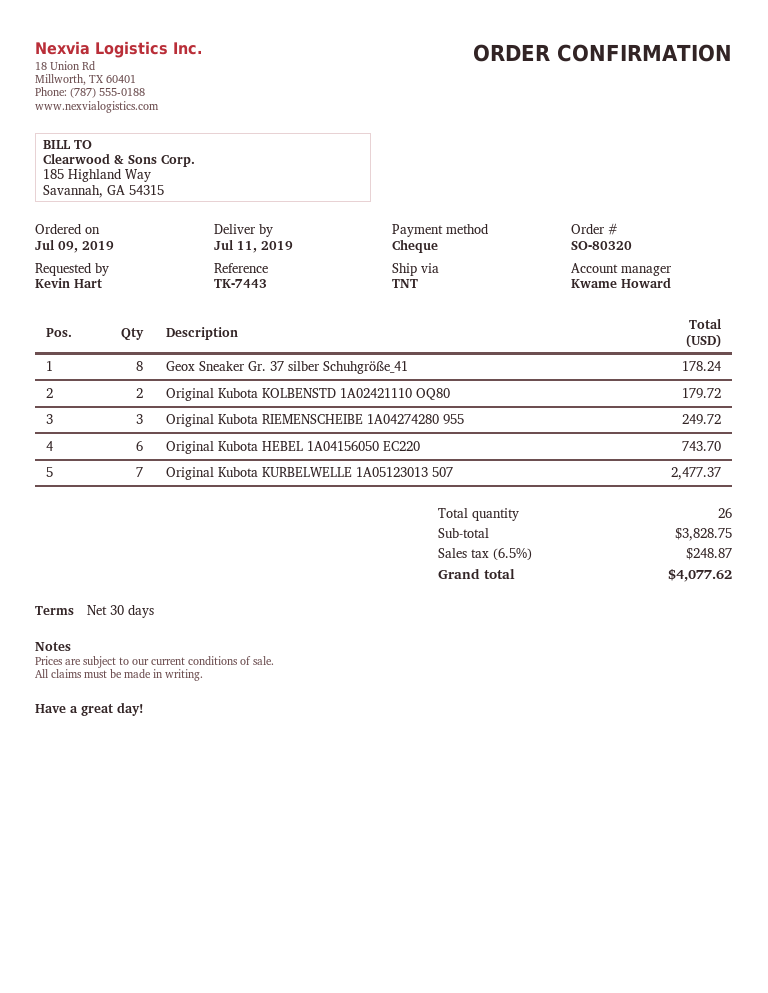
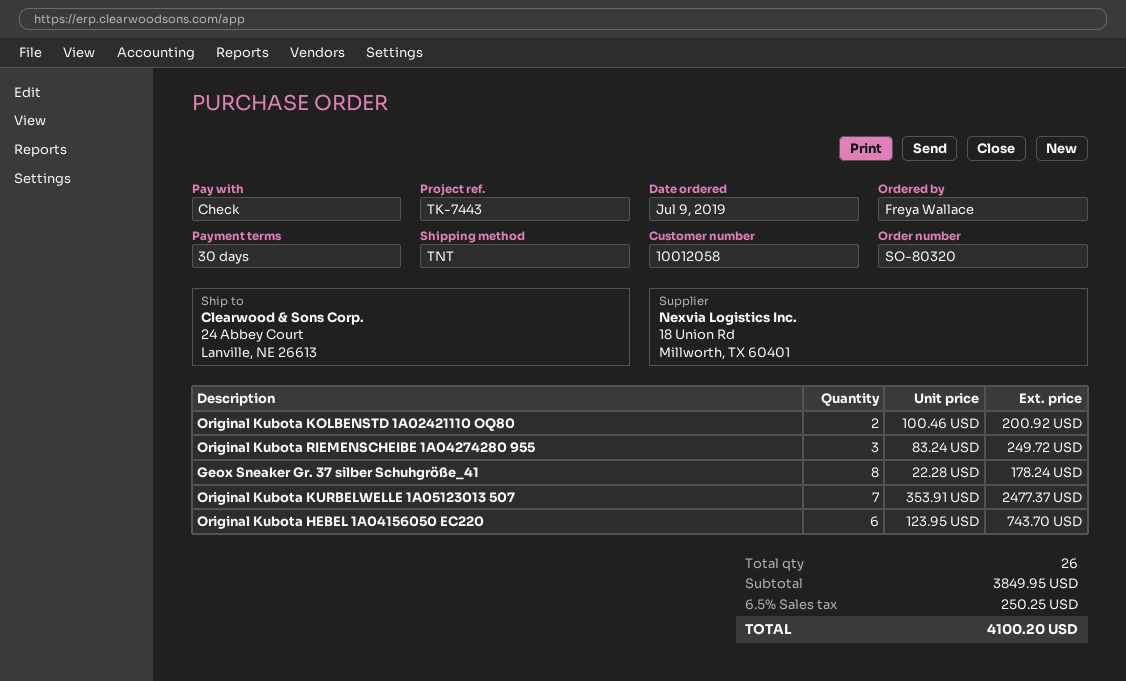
ordered by: Kevin Hart -> Freya Wallace
Original Kubota KOLBENSTD 1A02421110 OQ80: 2 for 179.72 -> 2 for 200.92
subtotal: 3828.75 -> 3849.95
tax: 6.5% = 248.87 -> 6.5% = 250.25
total: 4077.62 -> 4100.20

